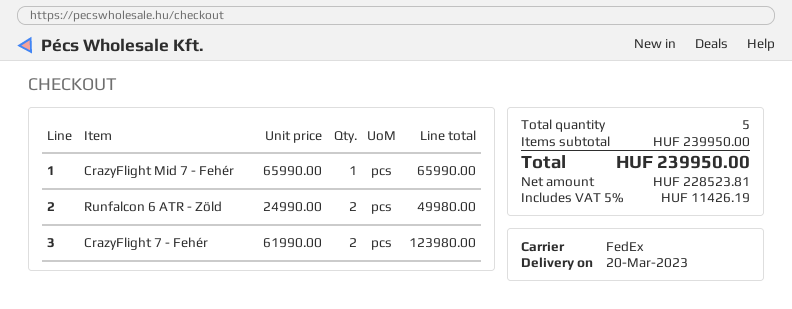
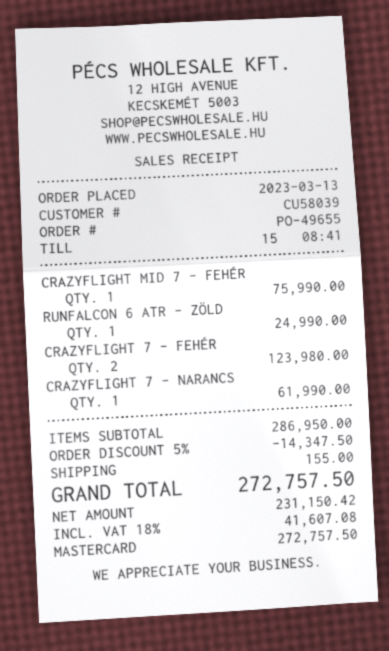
CrazyFlight Mid 7 - Fehér: 1 for 65990.00 -> 1 for 75990.00
Runfalcon 6 ATR - Zöld: 2 for 49980.00 -> 1 for 24990.00
CRAZYFLIGHT 7 - NARANCS: none -> 1 for 61990.00
subtotal: 239950.00 -> 286950.00
discount: none -> 5% = 14347.50
shipping: none -> 155.00
net: 228523.81 -> 231150.42
tax: 5% = 11426.19 -> 18% = 41607.08
total: 239950.00 -> 272757.50

